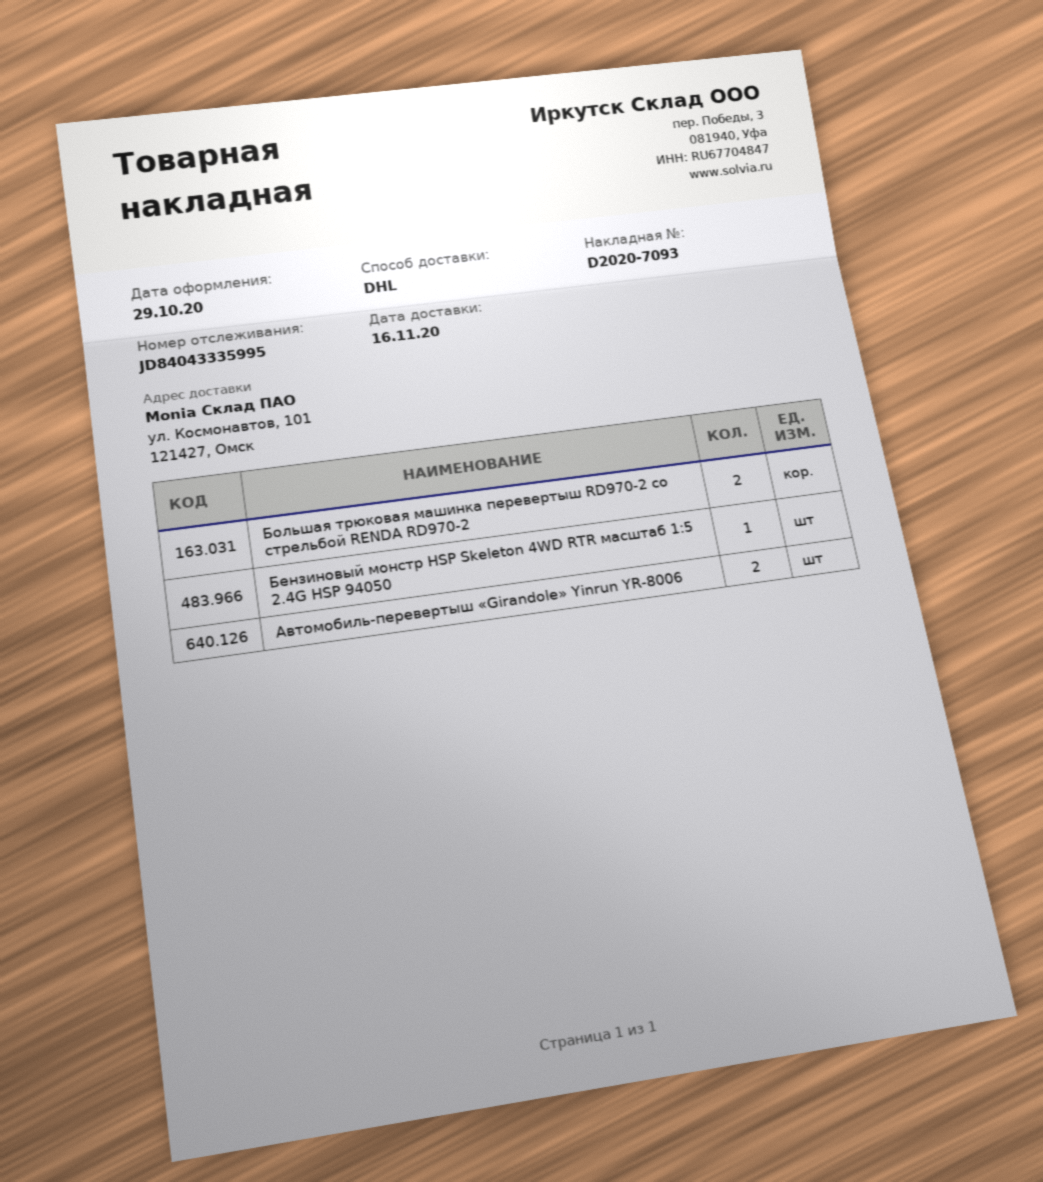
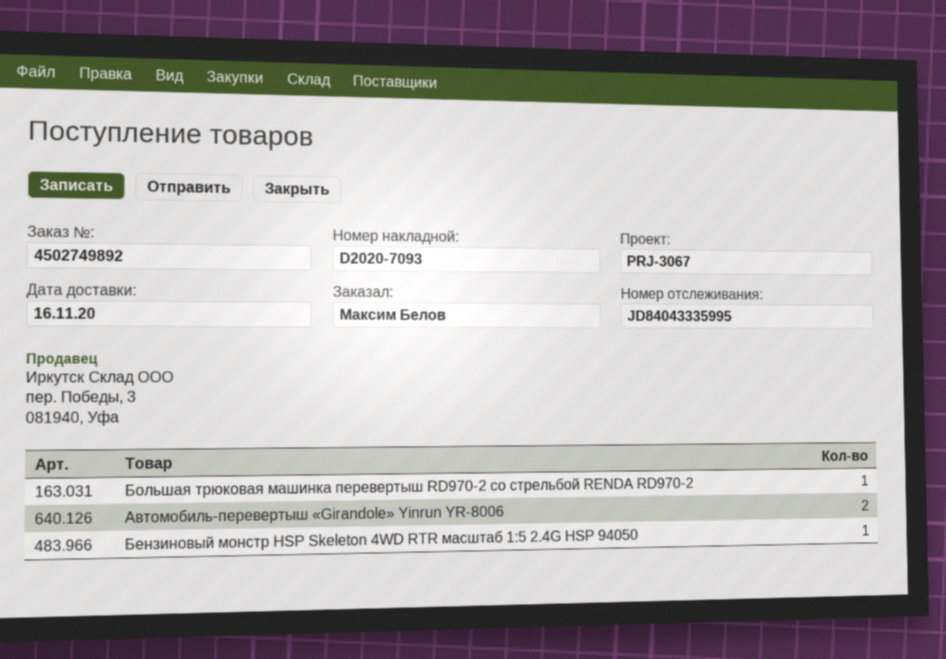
Большая трюковая машинка перевертыш RD970-2 со стрельбой RENDA RD970-2: 2 -> 1

